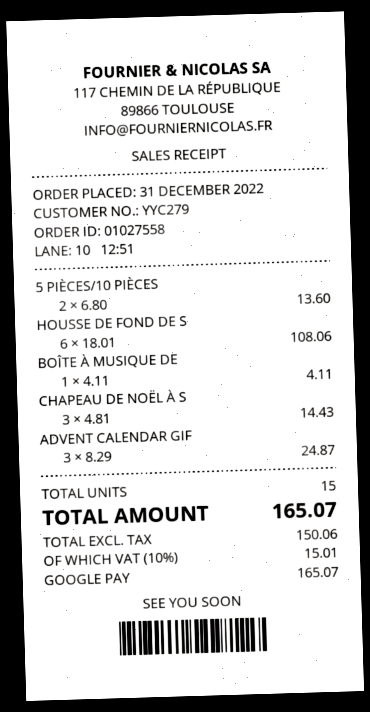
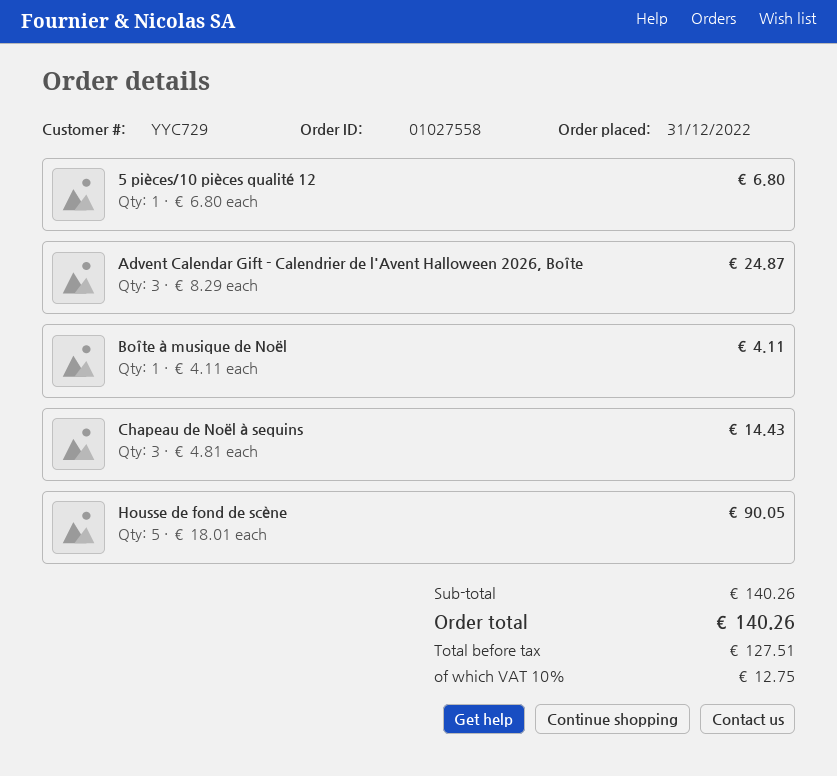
customer number: YYC279 -> YYC729
5 PIÈCES/10 PIÈCES: 2 x 6.80 = 13.60 -> 1 x 6.80 = 6.80
HOUSSE DE FOND DE S: 6 x 18.01 = 108.06 -> 5 x 18.01 = 90.05
net: 150.06 -> 127.51
tax: 10% = 15.01 -> 10% = 12.75
total: 165.07 -> 140.26

